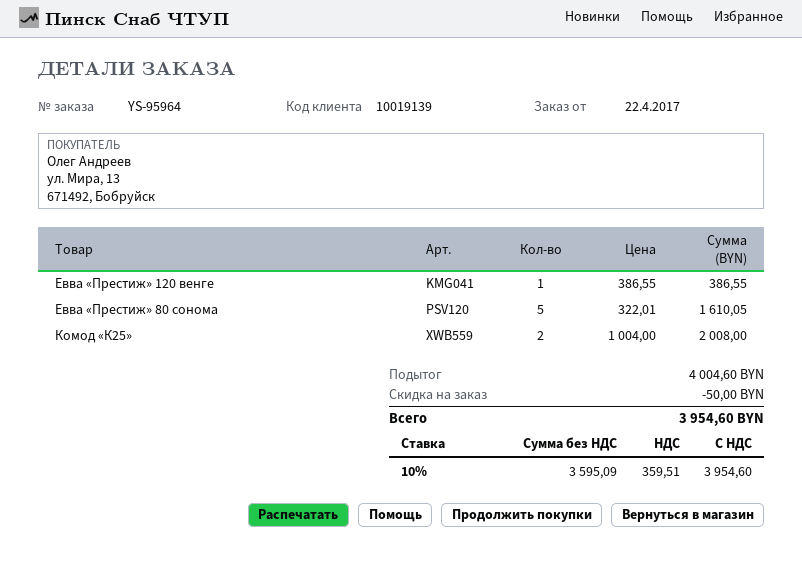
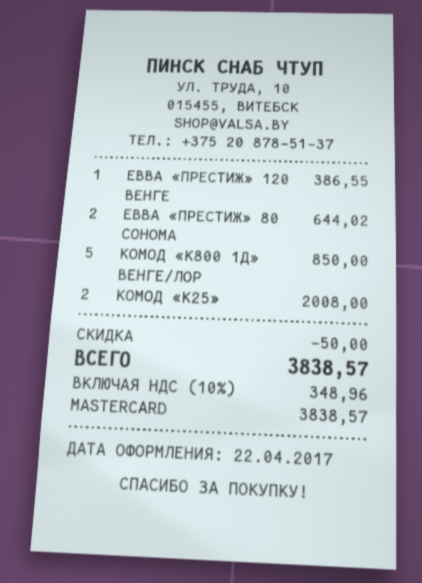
Евва «Престиж» 80 сонома: 5 for 1610.05 -> 2 for 644.02
КОМОД «К800 1Д» ВЕНГЕ/ЛОР: none -> 5 for 850.00
tax: 10% = 359.51 -> 10% = 348.96
total: 3954.60 -> 3838.57

